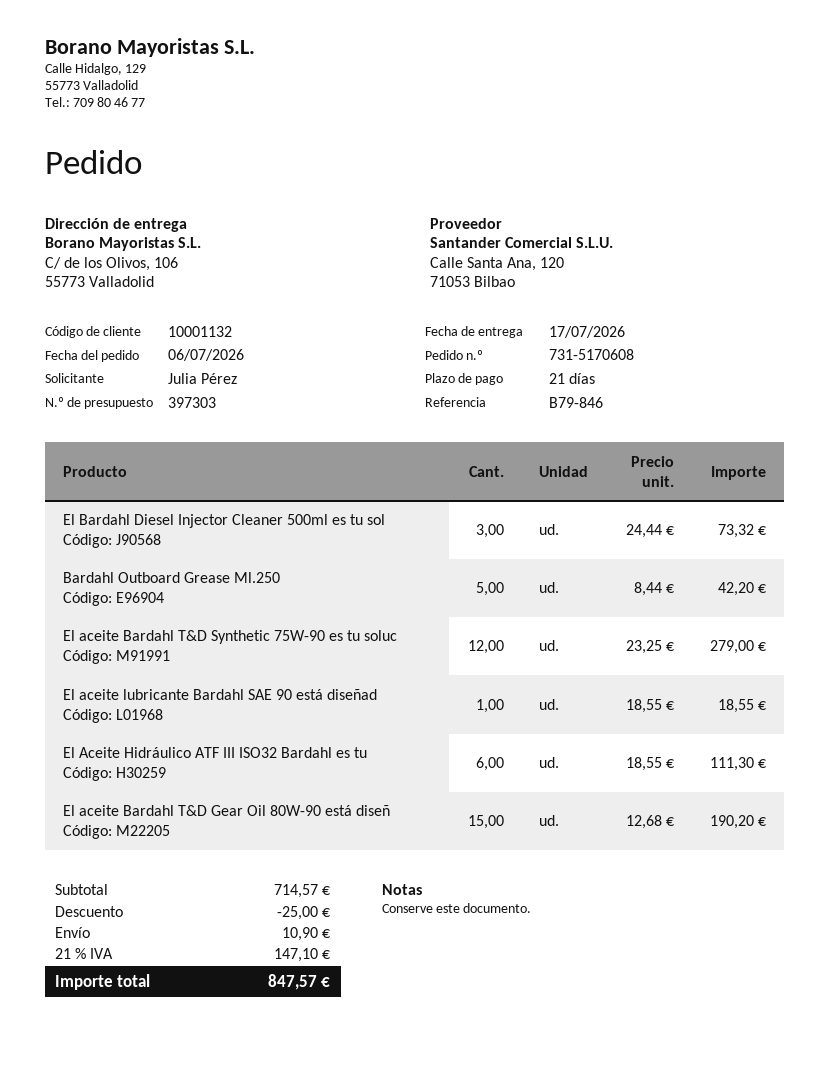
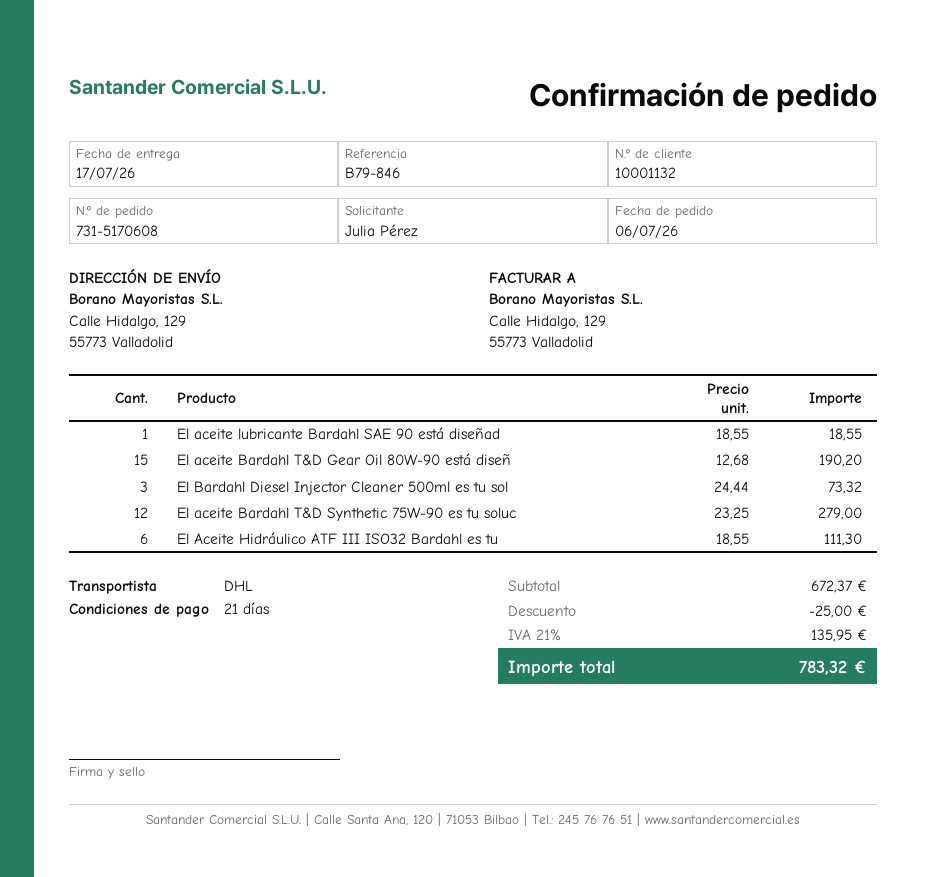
ship to: C/ de los Olivos, 106, 55773 Valladolid -> Calle Hidalgo, 129, 55773 Valladolid
Bardahl Outboard Grease Ml.250: 5 x 8.44 = 42.20 -> none
subtotal: 714.57 -> 672.37
shipping: 10.90 -> none
tax: 21% = 147.10 -> 21% = 135.95
total: 847.57 -> 783.32

